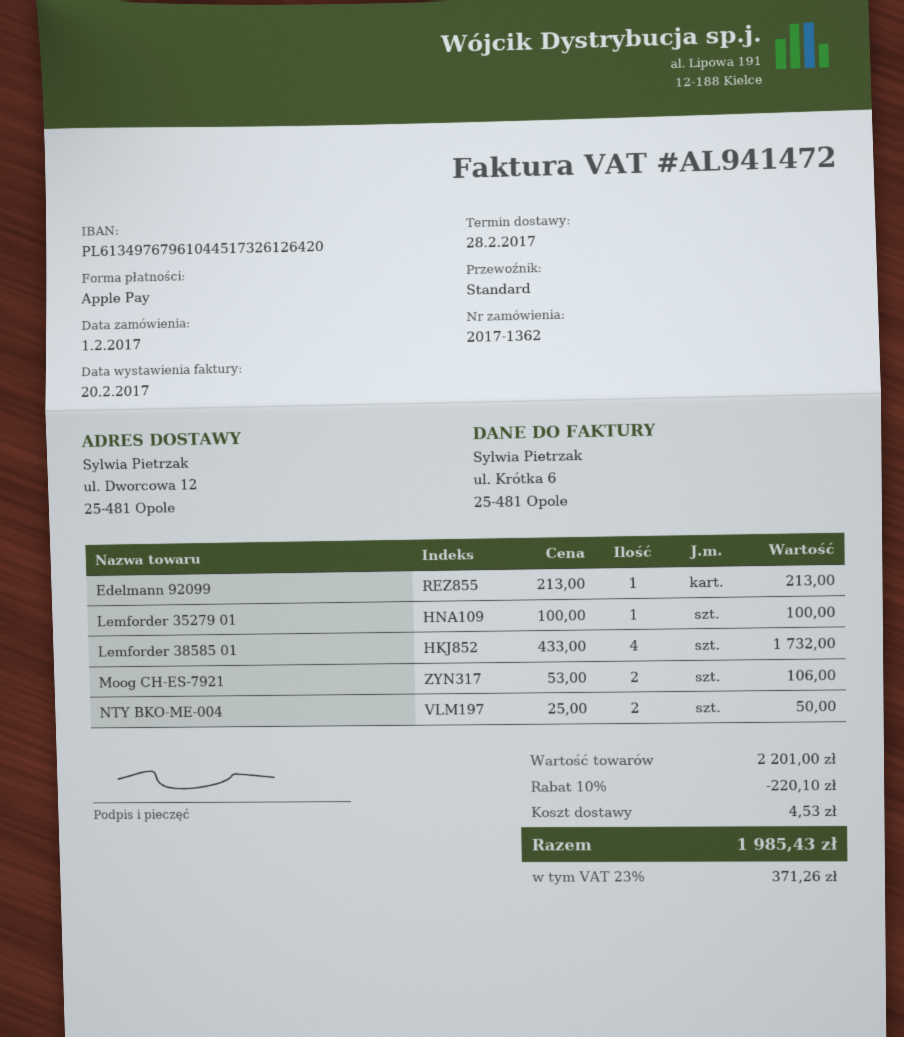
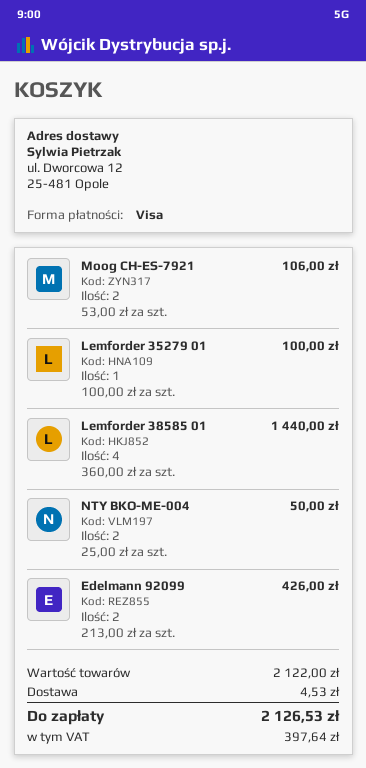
payment method: Apple Pay -> Visa
Edelmann 92099: 1 x 213.00 = 213.00 -> 2 x 213.00 = 426.00
Lemforder 38585 01: 4 x 433.00 = 1732.00 -> 4 x 360.00 = 1440.00
subtotal: 2201.00 -> 2122.00
discount: 10% = 220.10 -> none
tax: 371.26 -> 397.64
total: 1985.43 -> 2126.53

